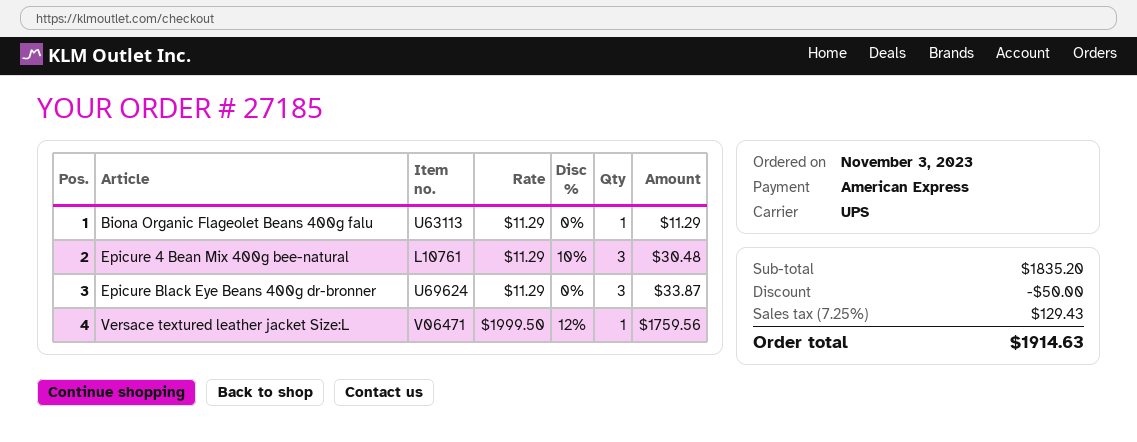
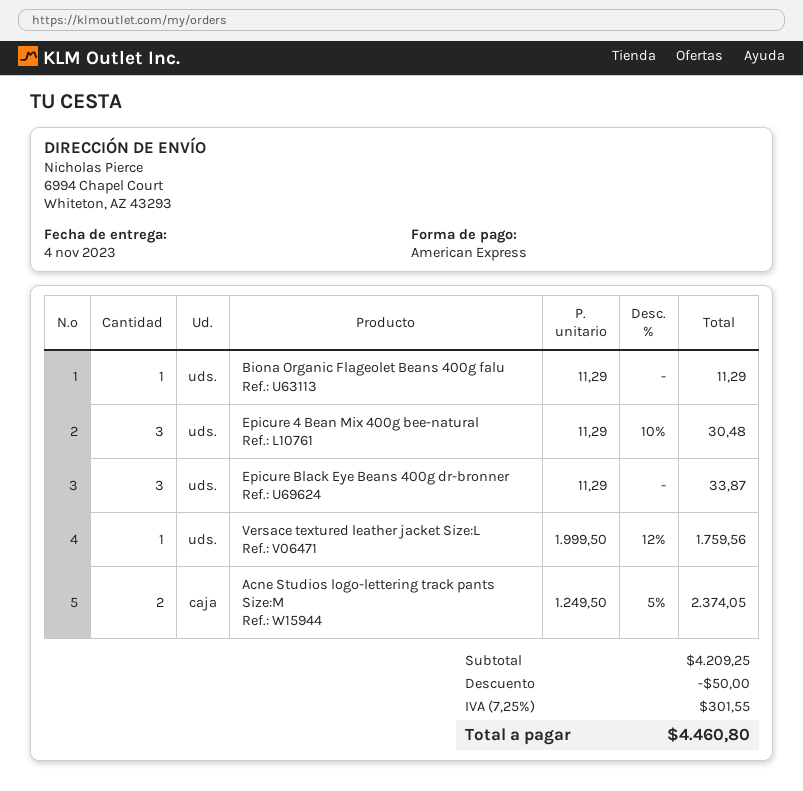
Acne Studios logo-lettering track pants Size:M: none -> 2 x 1249.50 - 5% = 2374.05
subtotal: 1835.20 -> 4209.25
tax: 7.25% = 129.43 -> 7.25% = 301.55
total: 1914.63 -> 4460.80

